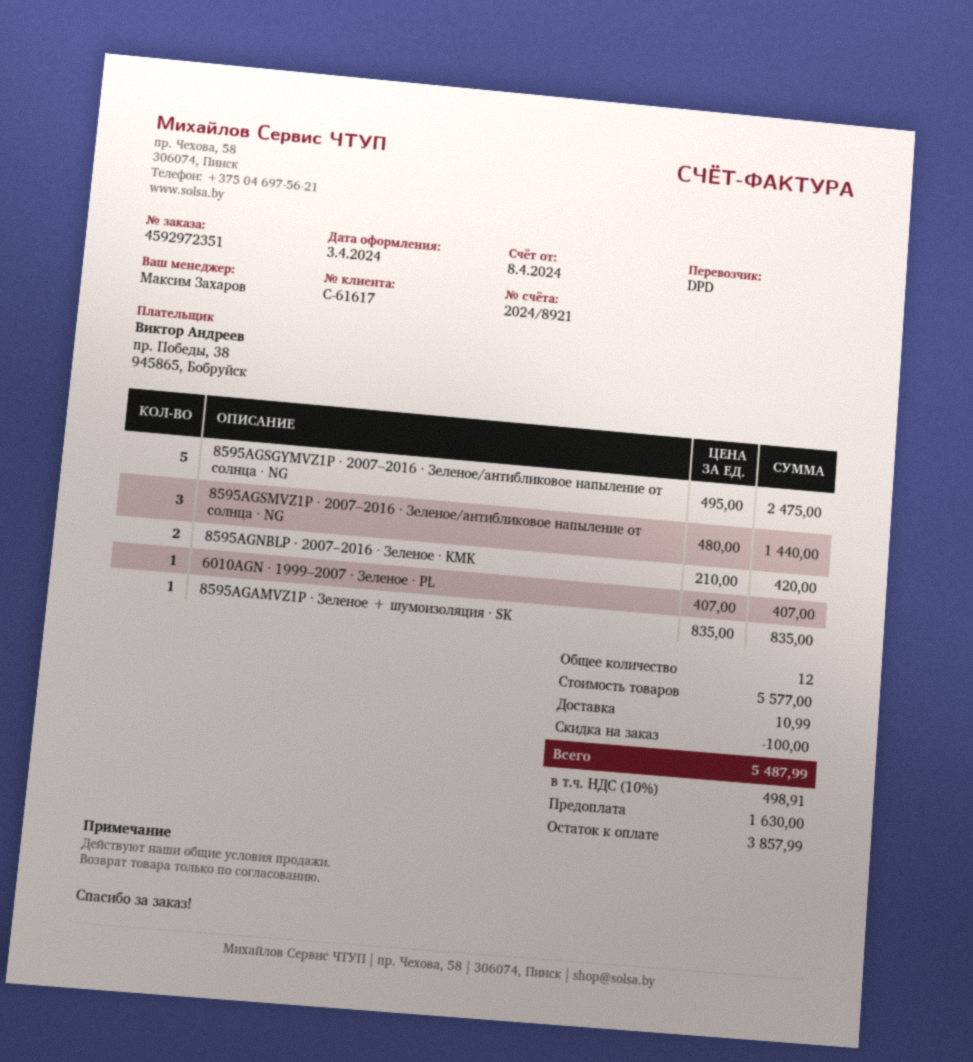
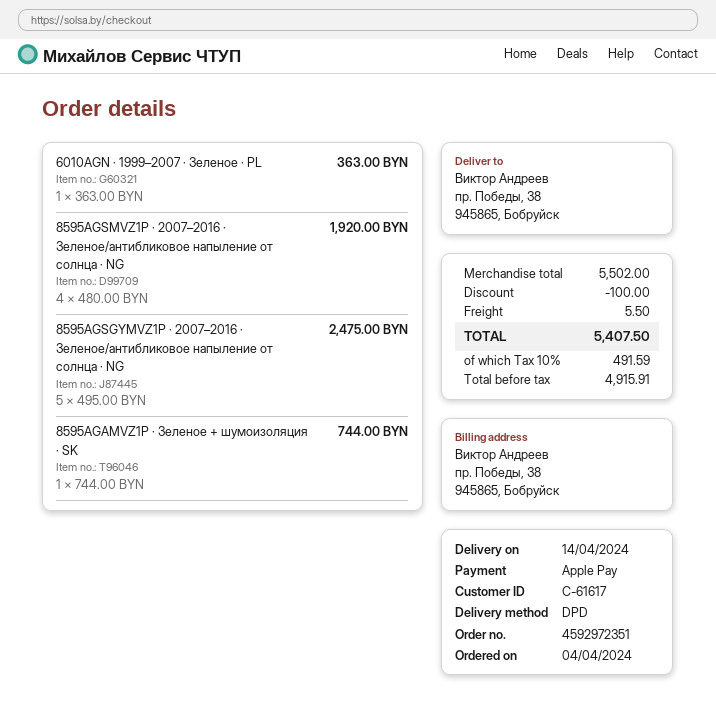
order date: 2024-04-03 -> 2024-04-04
8595AGSMVZ1P · 2007–2016 · Зеленое/антибликовое напыление от солнца · NG: 3 x 480.00 = 1440.00 -> 4 x 480.00 = 1920.00
8595AGNBLP · 2007–2016 · Зеленое · KMK: 2 x 210.00 = 420.00 -> none
6010AGN · 1999–2007 · Зеленое · PL: 1 x 407.00 = 407.00 -> 1 x 363.00 = 363.00
8595AGAMVZ1P · Зеленое + шумоизоляция · SK: 1 x 835.00 = 835.00 -> 1 x 744.00 = 744.00
subtotal: 5577.00 -> 5502.00
shipping: 10.99 -> 5.50
tax: 10% = 498.91 -> 10% = 491.59
total: 5487.99 -> 5407.50

